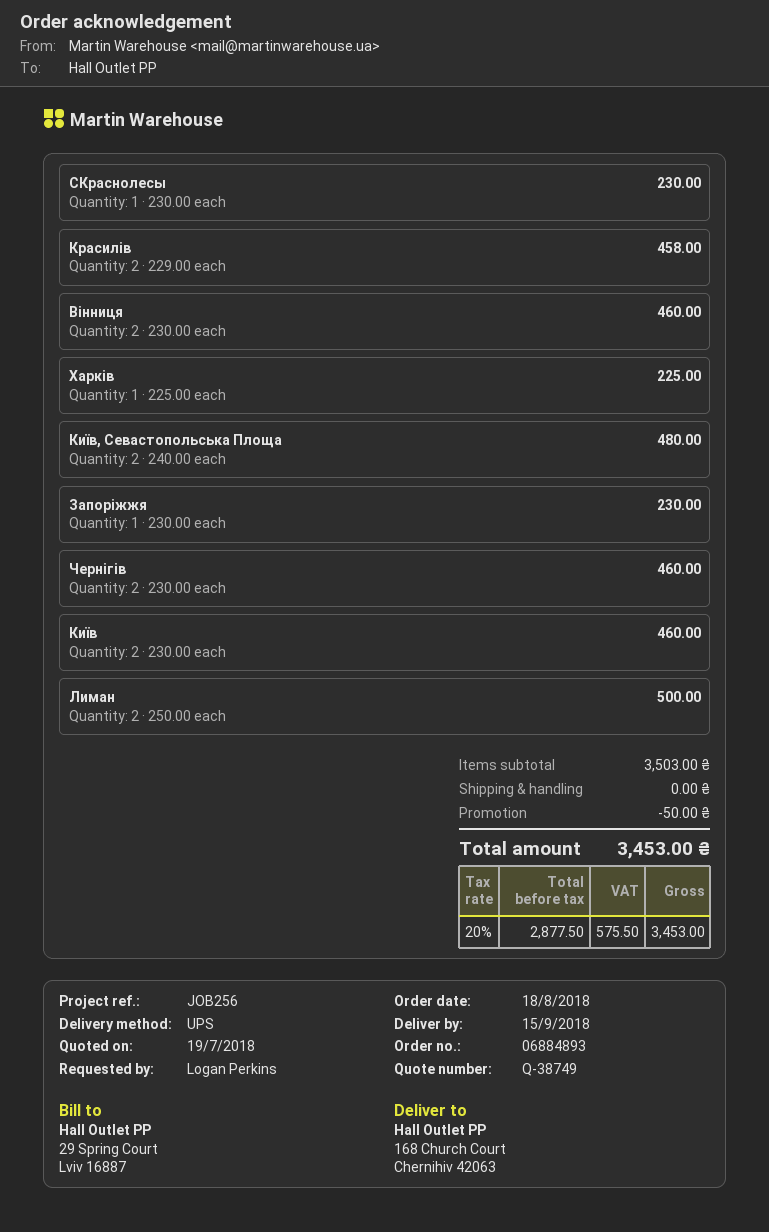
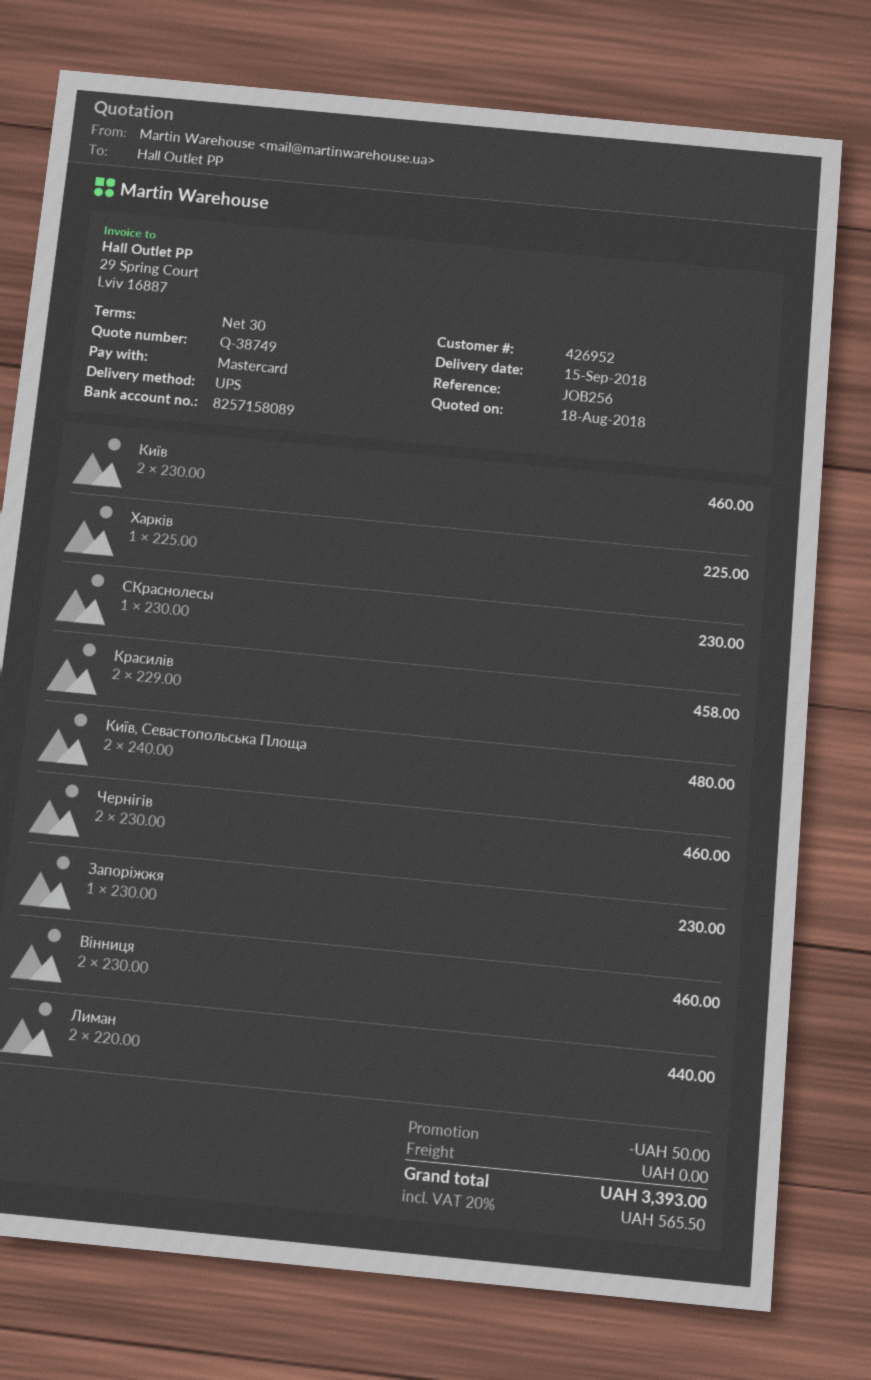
quote date: 2018-07-19 -> 2018-08-18
Лиман: 2 x 250.00 = 500.00 -> 2 x 220.00 = 440.00
tax: 20% = 575.50 -> 20% = 565.50
total: 3453.00 -> 3393.00

